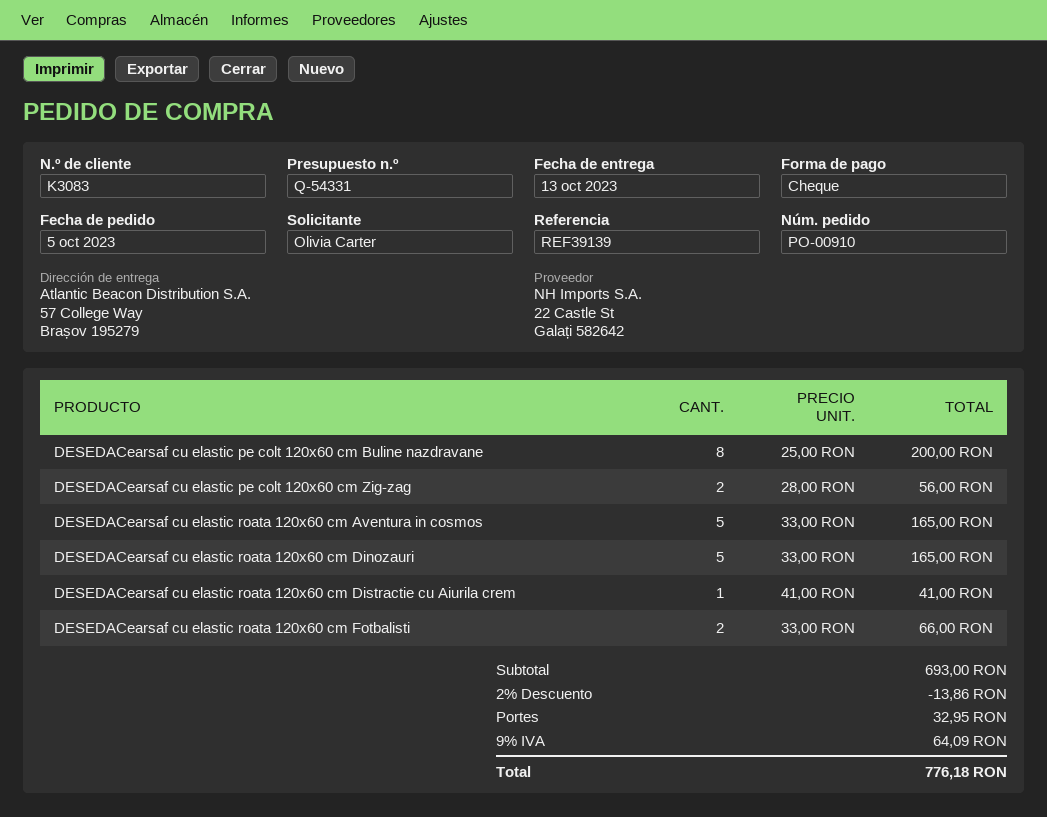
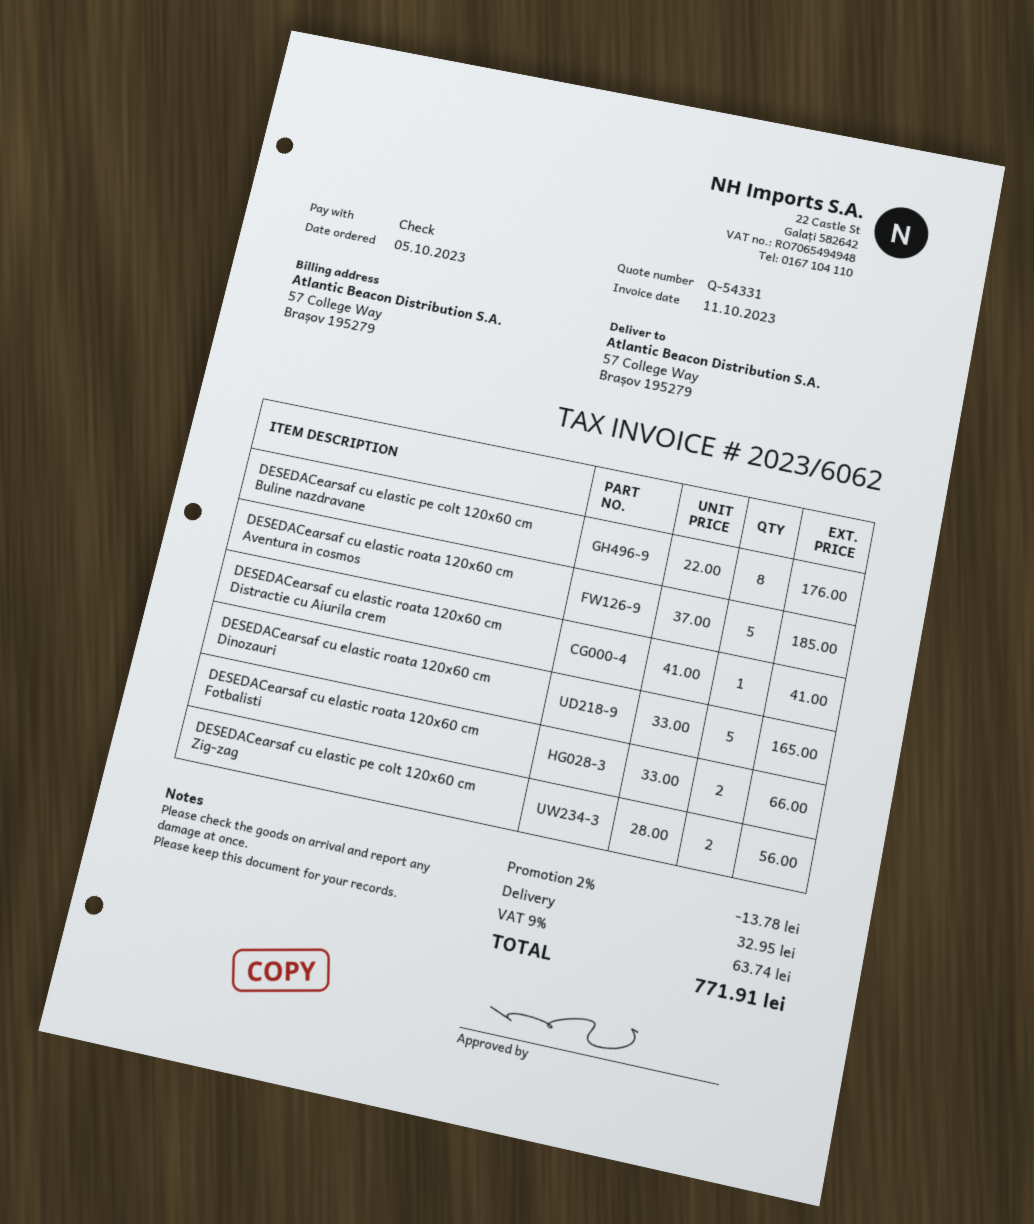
DESEDACearsaf cu elastic pe colt 120x60 cm Buline nazdravane: 8 x 25.00 = 200.00 -> 8 x 22.00 = 176.00
DESEDACearsaf cu elastic roata 120x60 cm Aventura in cosmos: 5 x 33.00 = 165.00 -> 5 x 37.00 = 185.00
discount: 2% = 13.86 -> 2% = 13.78
tax: 9% = 64.09 -> 9% = 63.74
total: 776.18 -> 771.91

